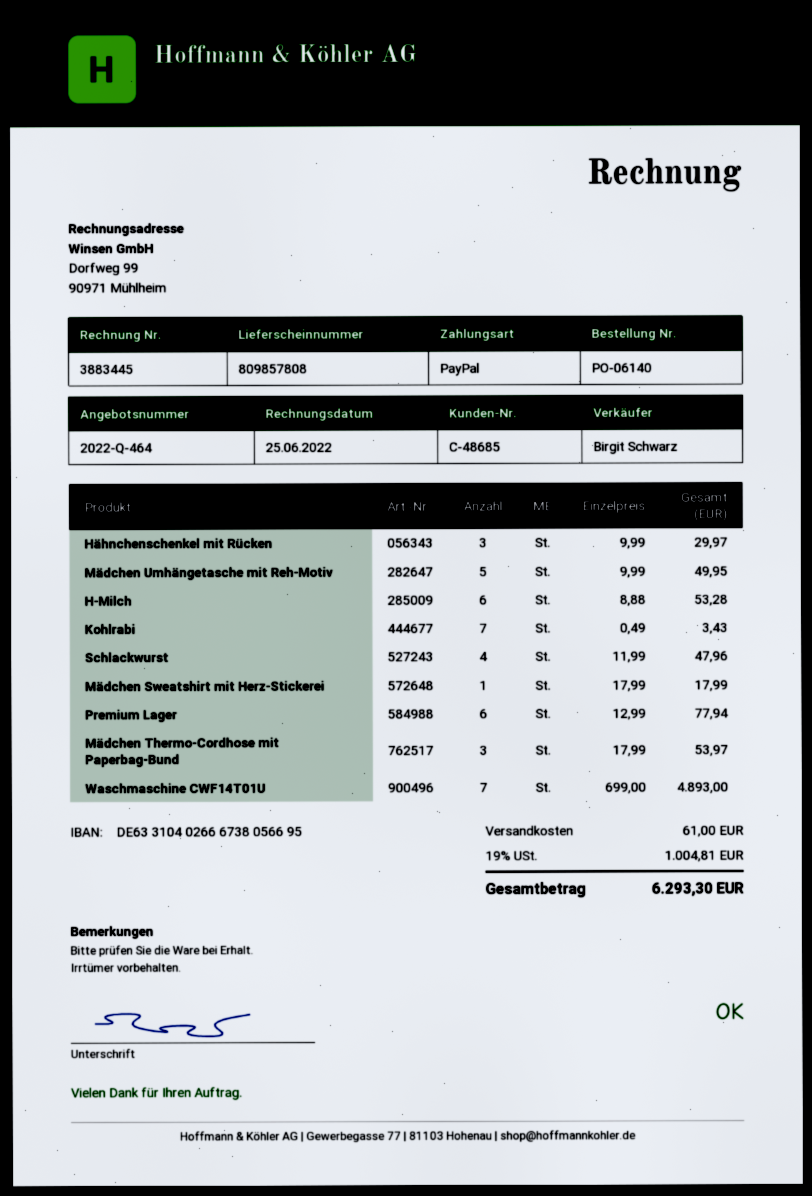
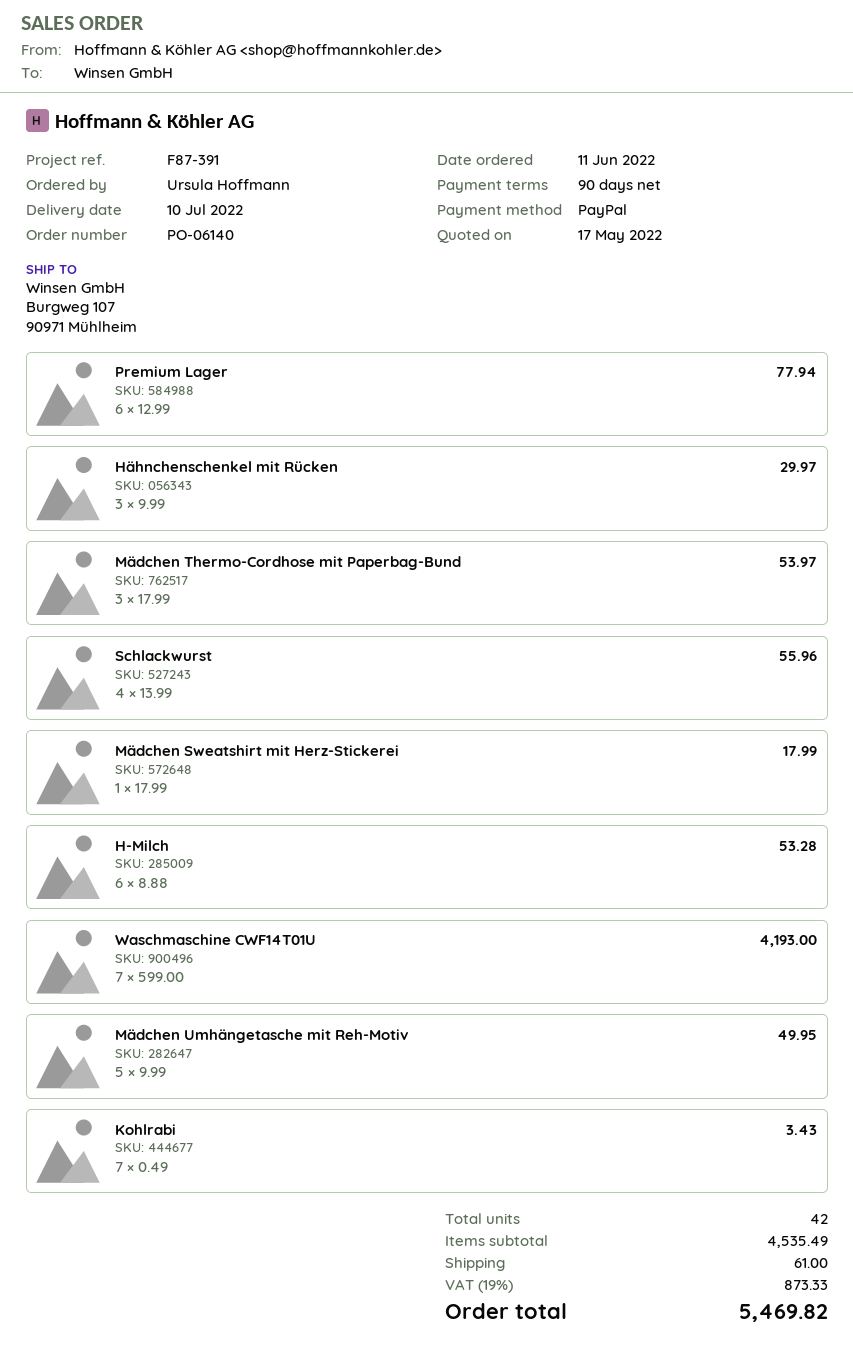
Schlackwurst: 4 x 11.99 = 47.96 -> 4 x 13.99 = 55.96
Waschmaschine CWF14T01U: 7 x 699.00 = 4893.00 -> 7 x 599.00 = 4193.00
tax: 19% = 1004.81 -> 19% = 873.33
total: 6293.30 -> 5469.82

